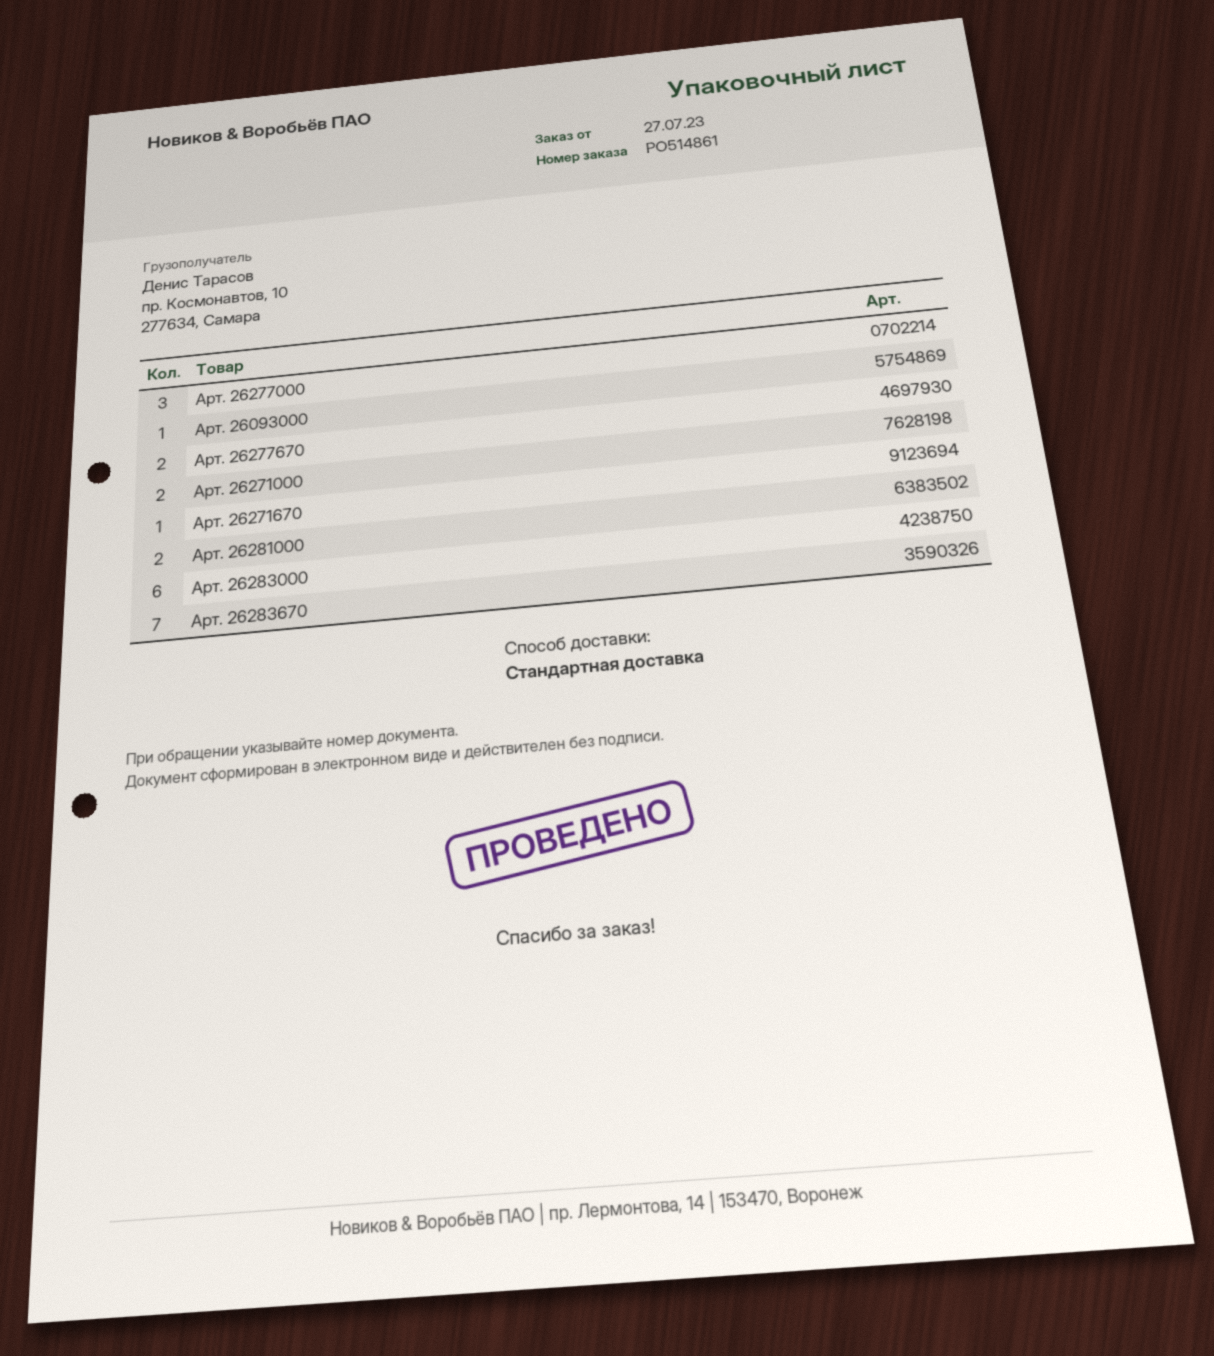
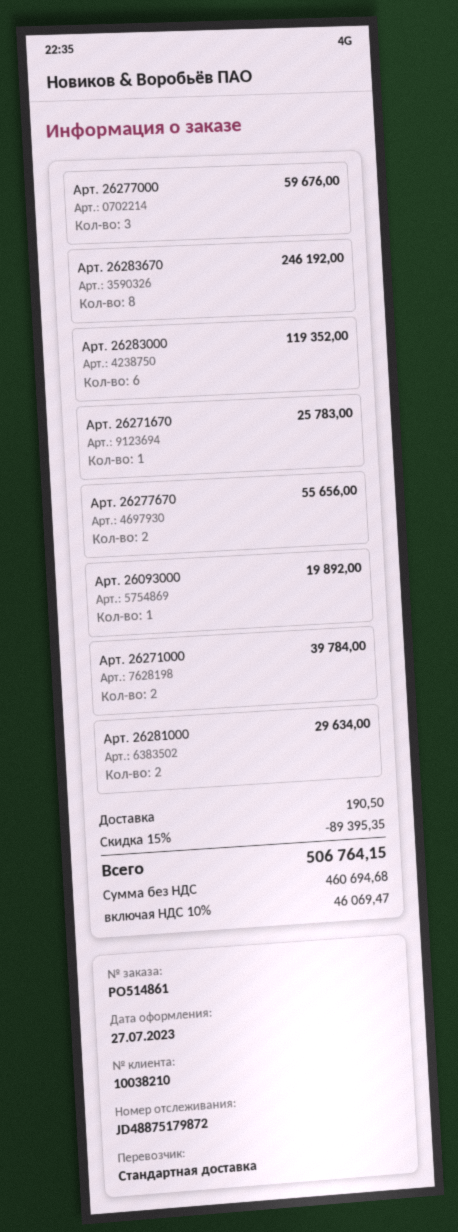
Арт. 26283670: 7 -> 8

